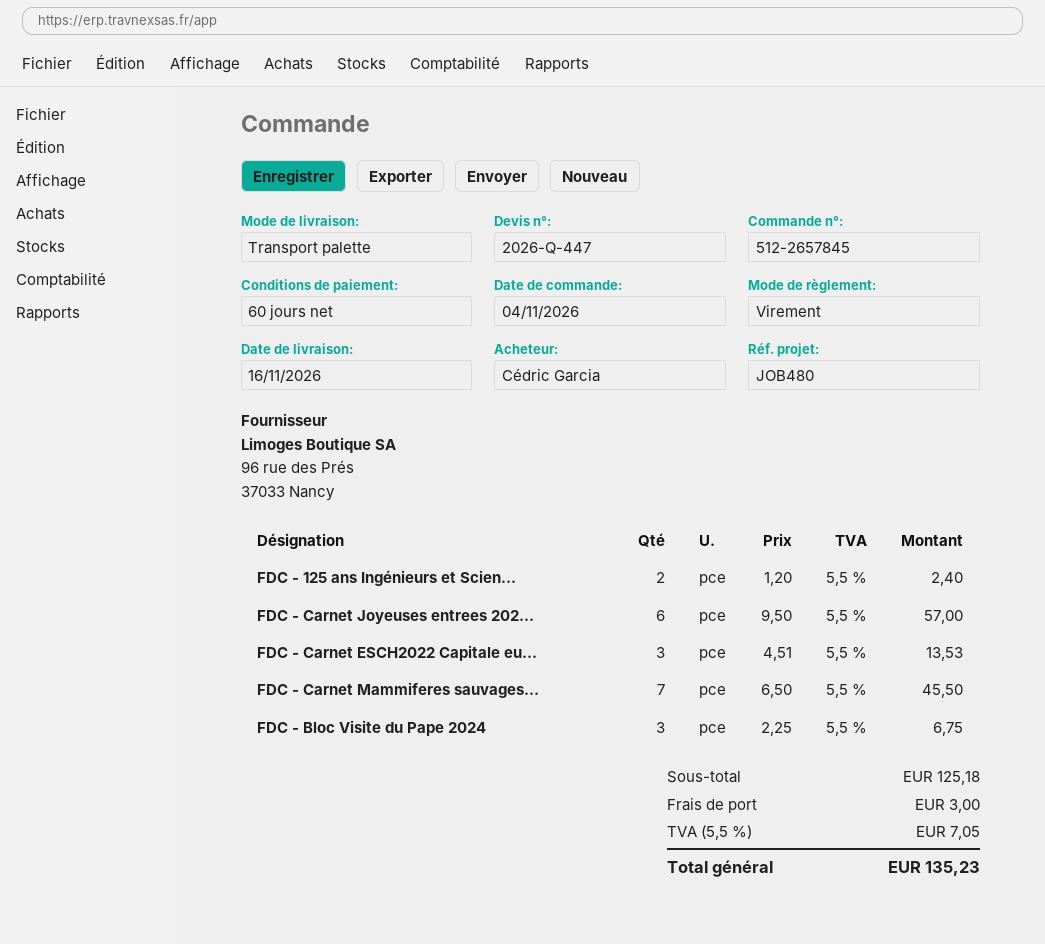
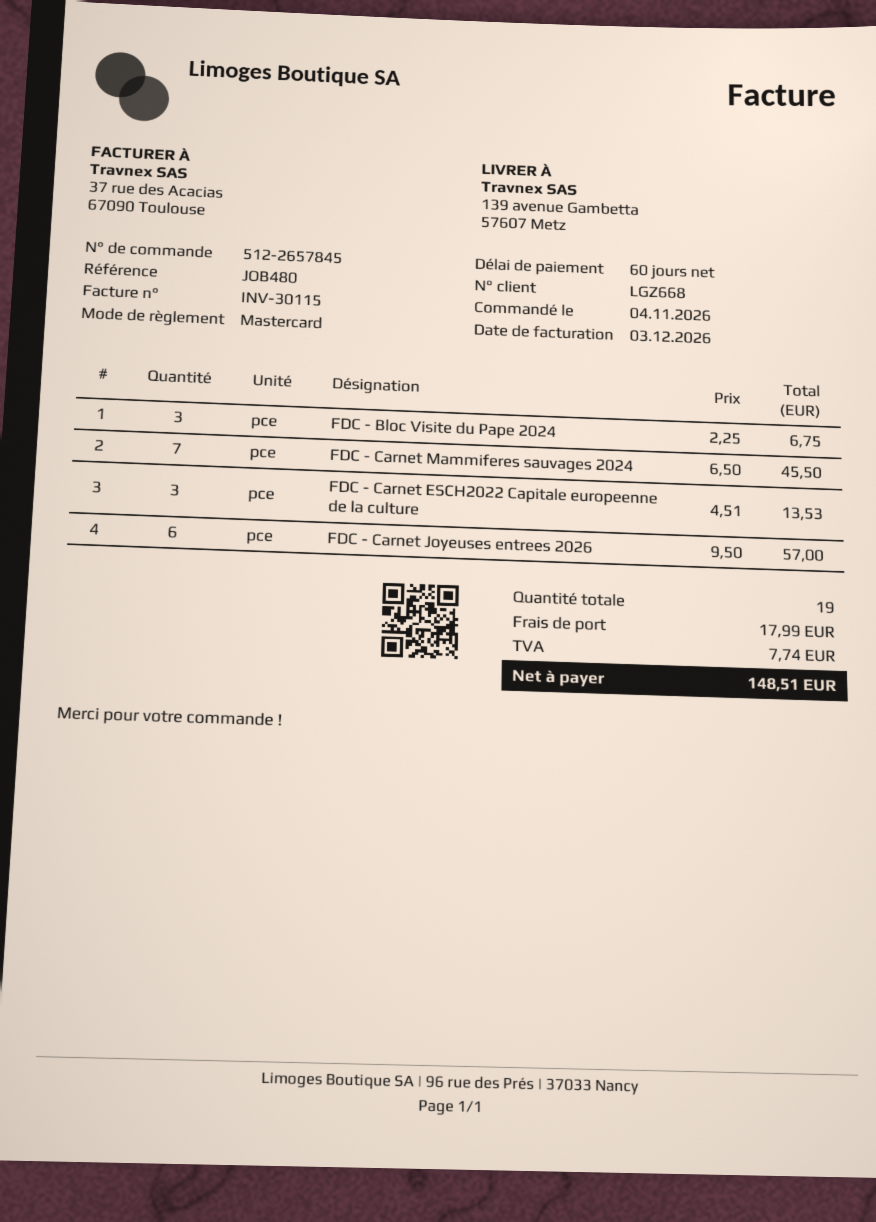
payment method: bank transfer -> Mastercard
FDC - 125 ans Ingénieurs et Scien...: 2 x 1.20 = 2.40 -> none
shipping: 3.00 -> 17.99
tax: 7.05 -> 7.74
total: 135.23 -> 148.51

